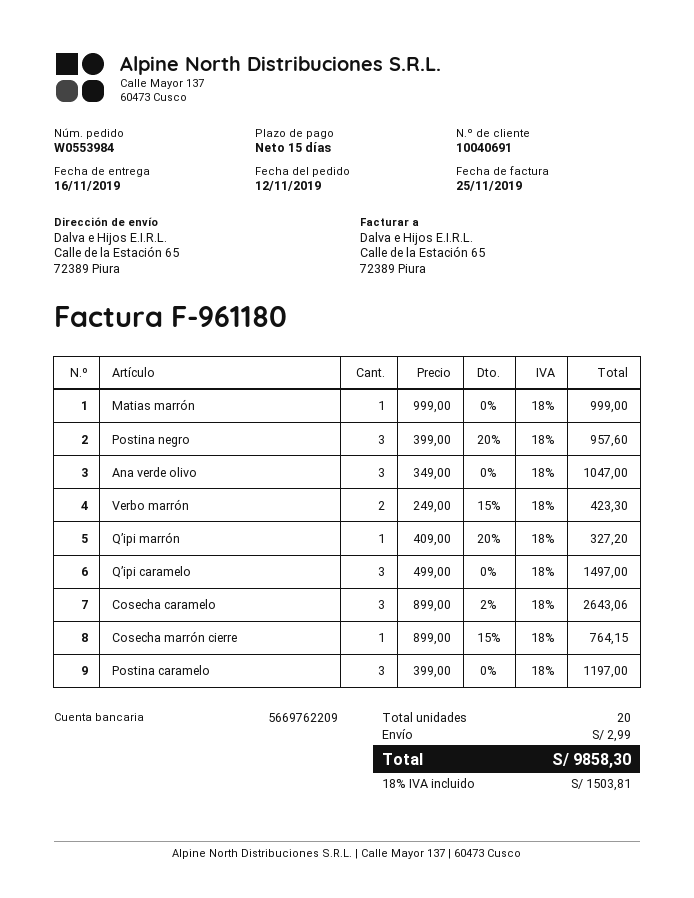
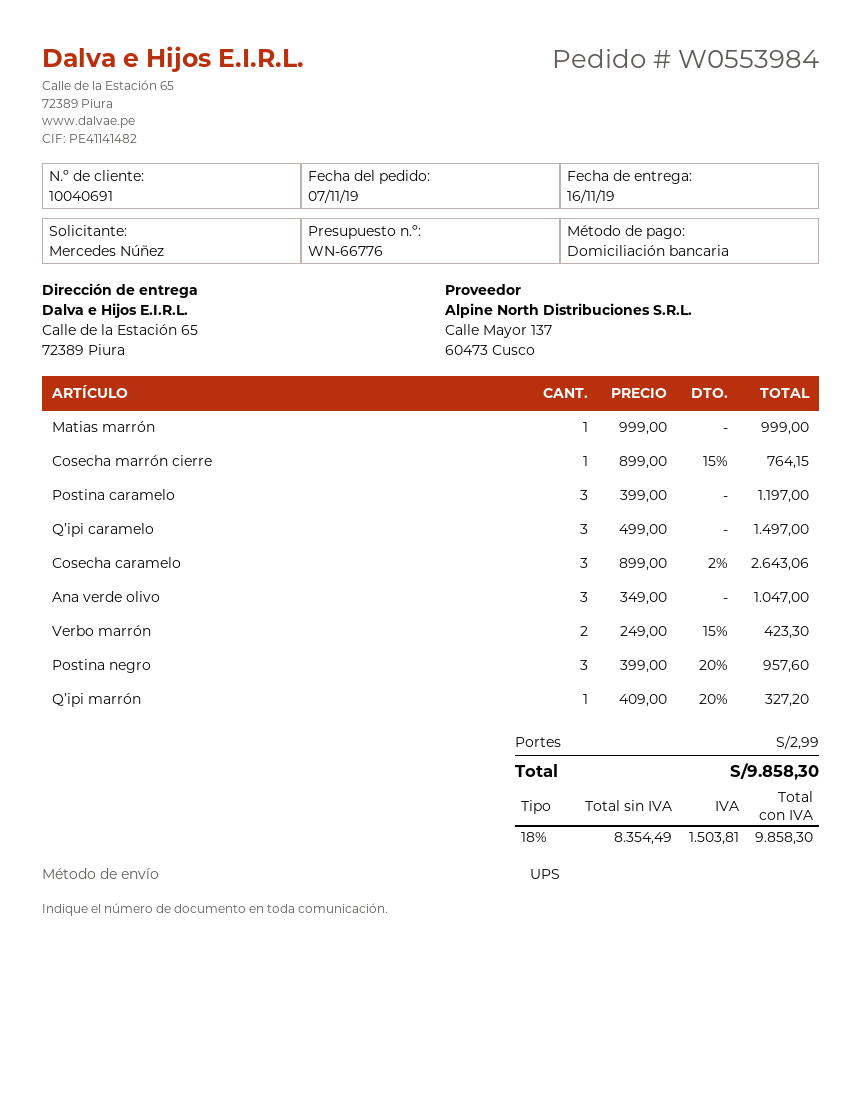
order date: 2019-11-12 -> 2019-11-07

